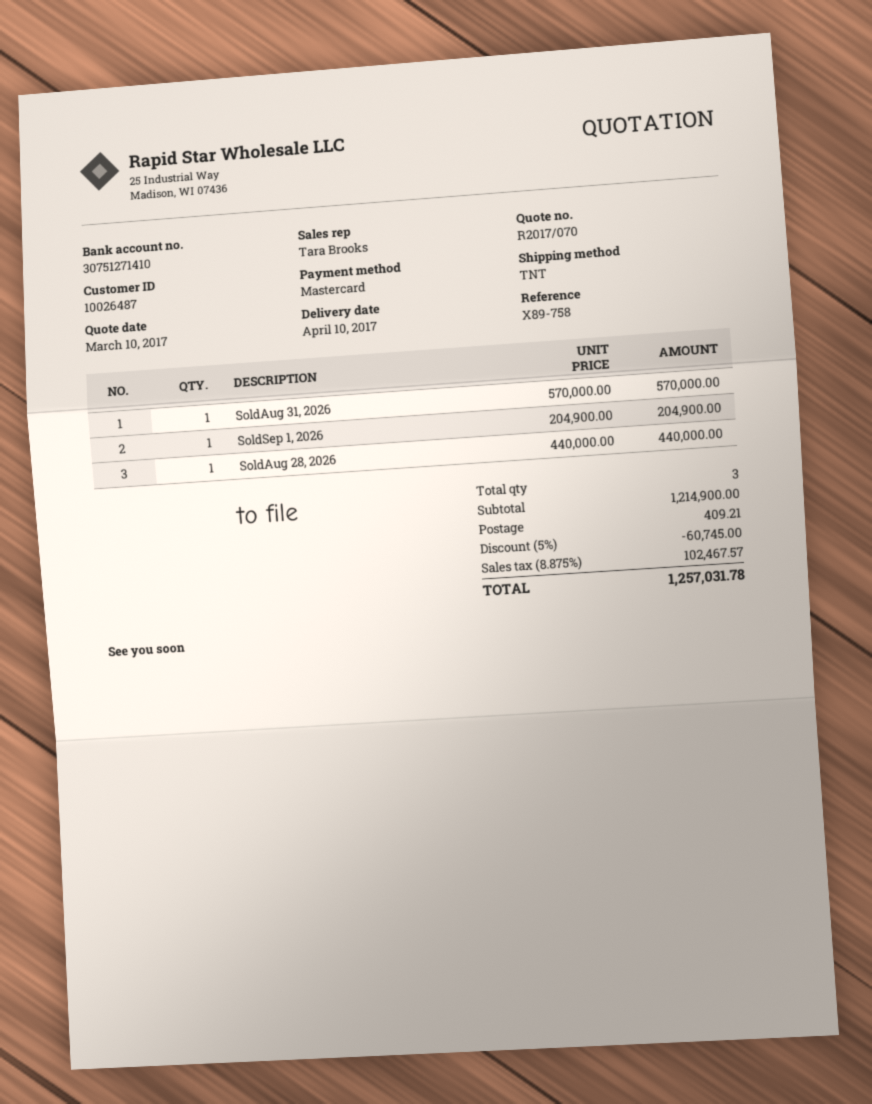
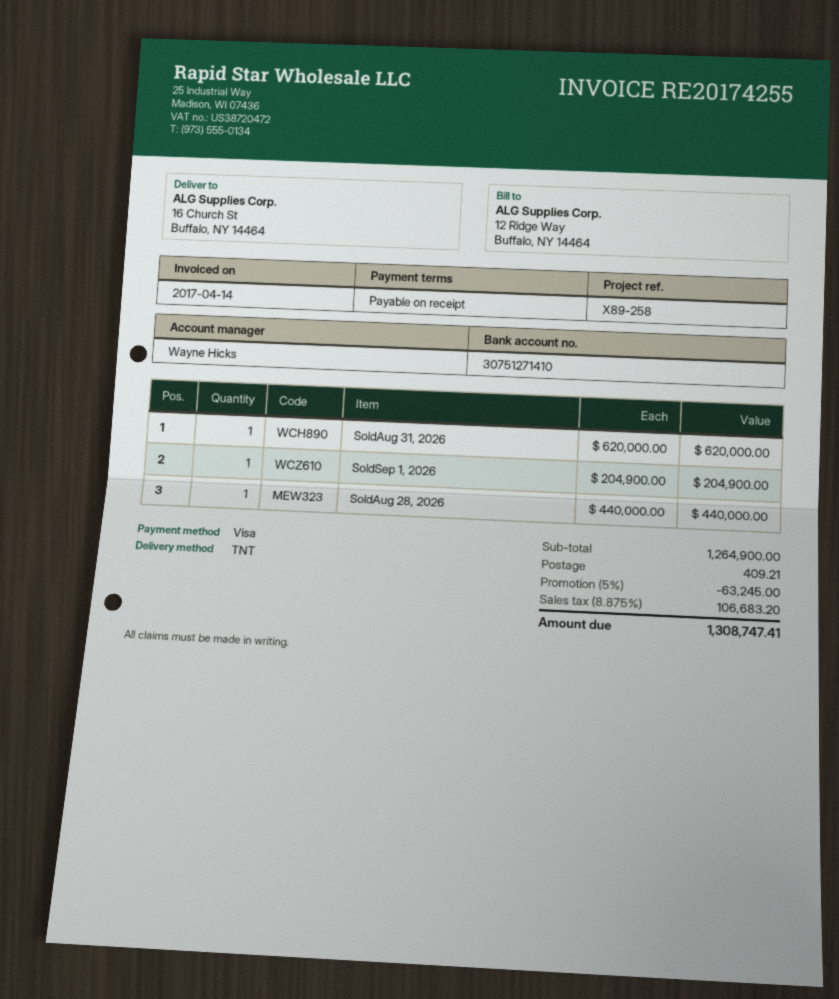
reference: X89-758 -> X89-258
sales rep: Tara Brooks -> Wayne Hicks
payment method: Mastercard -> Visa
SoldAug 31, 2026: 1 x 570000.00 = 570000.00 -> 1 x 620000.00 = 620000.00
subtotal: 1214900.00 -> 1264900.00
discount: 5% = 60745.00 -> 5% = 63245.00
tax: 8.875% = 102467.57 -> 8.875% = 106683.20
total: 1257031.78 -> 1308747.41

